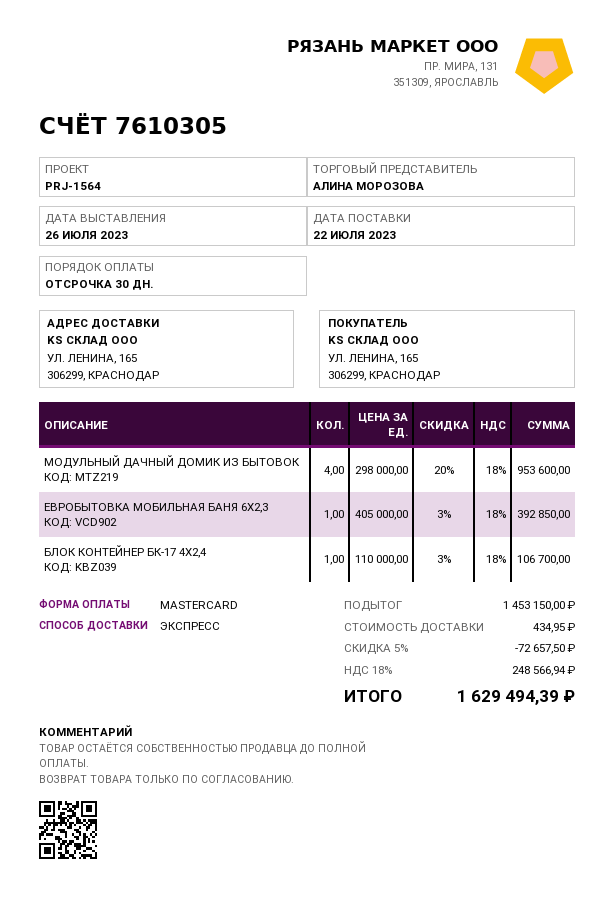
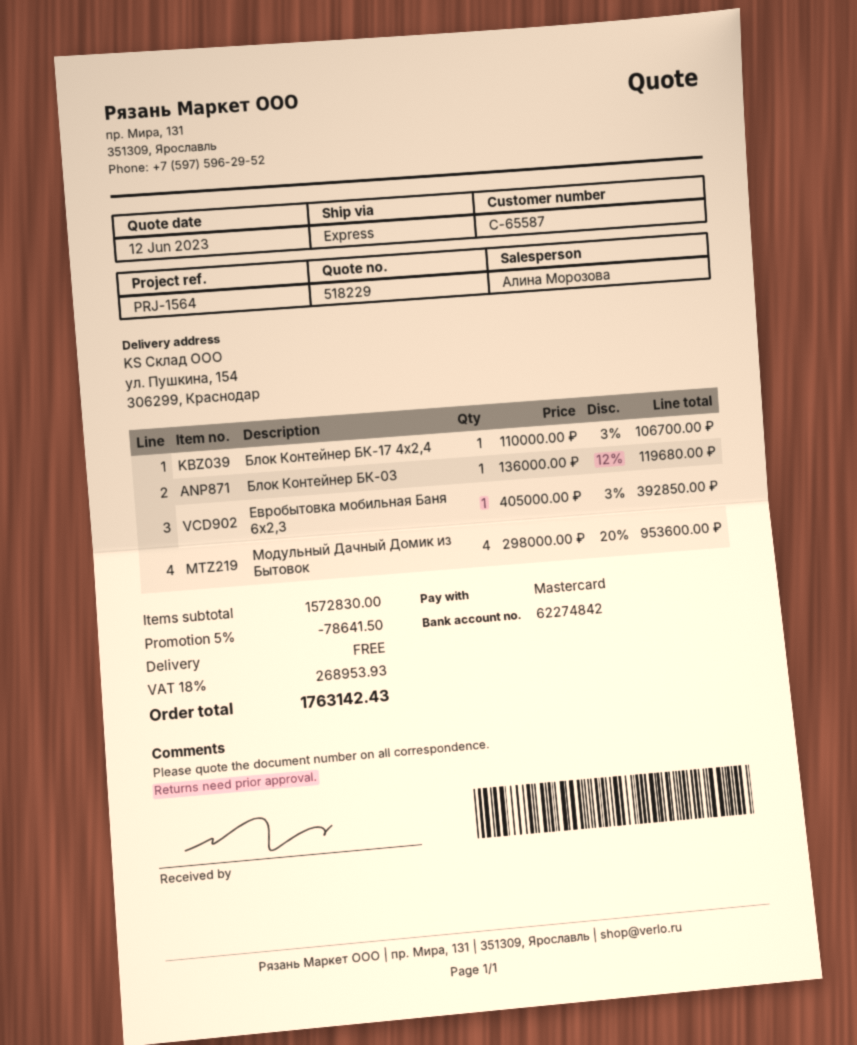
ship to: УЛ. ЛЕНИНА, 165, 306299, КРАСНОДАР -> ул. Пушкина, 154, 306299, Краснодар
Блок Контейнер БК-03: none -> 1 x 136000.00 - 12% = 119680.00
subtotal: 1453150.00 -> 1572830.00
discount: 5% = 72657.50 -> 5% = 78641.50
shipping: 434.95 -> 0.00
tax: 18% = 248566.94 -> 18% = 268953.93
total: 1629494.39 -> 1763142.43

